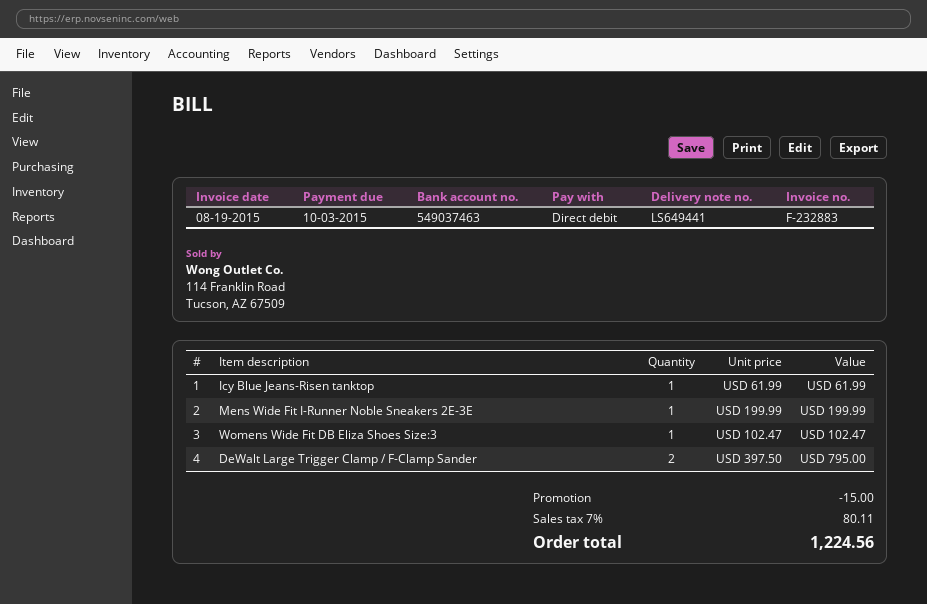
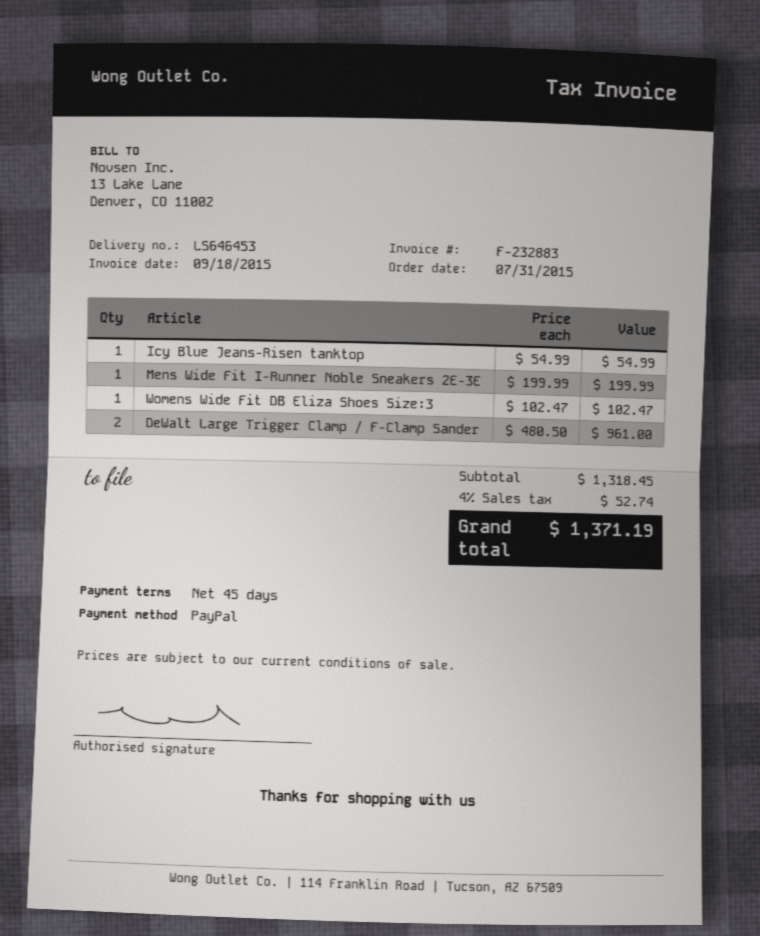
delivery note number: LS649441 -> LS646453
invoice date: 2015-08-19 -> 2015-09-18
payment method: direct debit -> PayPal
Icy Blue Jeans-Risen tanktop: 1 x 61.99 = 61.99 -> 1 x 54.99 = 54.99
DeWalt Large Trigger Clamp / F-Clamp Sander: 2 x 397.50 = 795.00 -> 2 x 480.50 = 961.00
discount: 15.00 -> none
tax: 7% = 80.11 -> 4% = 52.74
total: 1224.56 -> 1371.19

